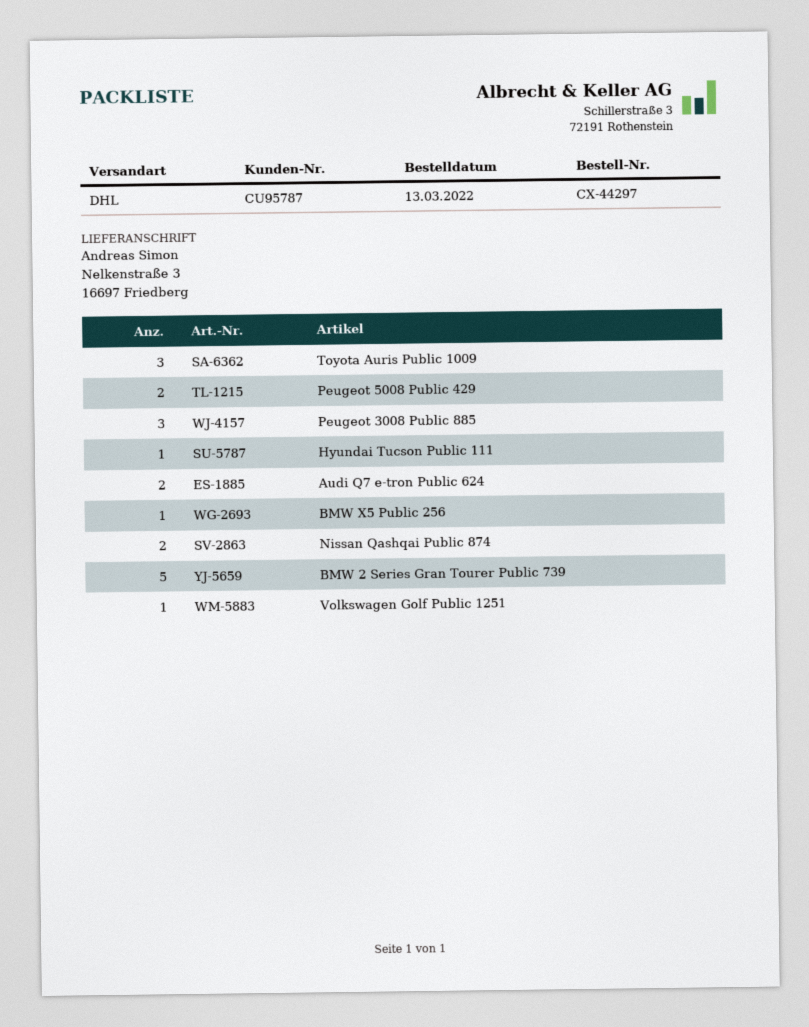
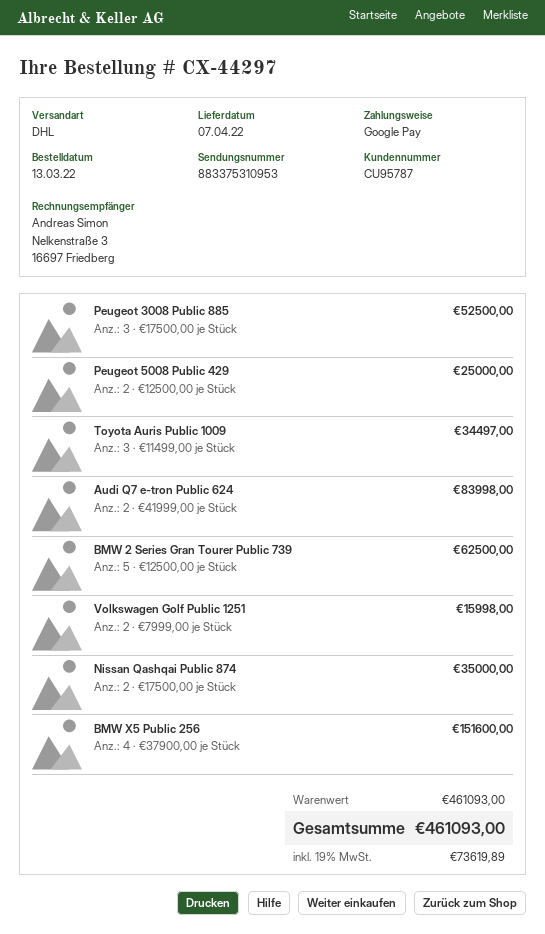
Hyundai Tucson Public 111: 1 -> none
BMW X5 Public 256: 1 -> 4
Volkswagen Golf Public 1251: 1 -> 2

